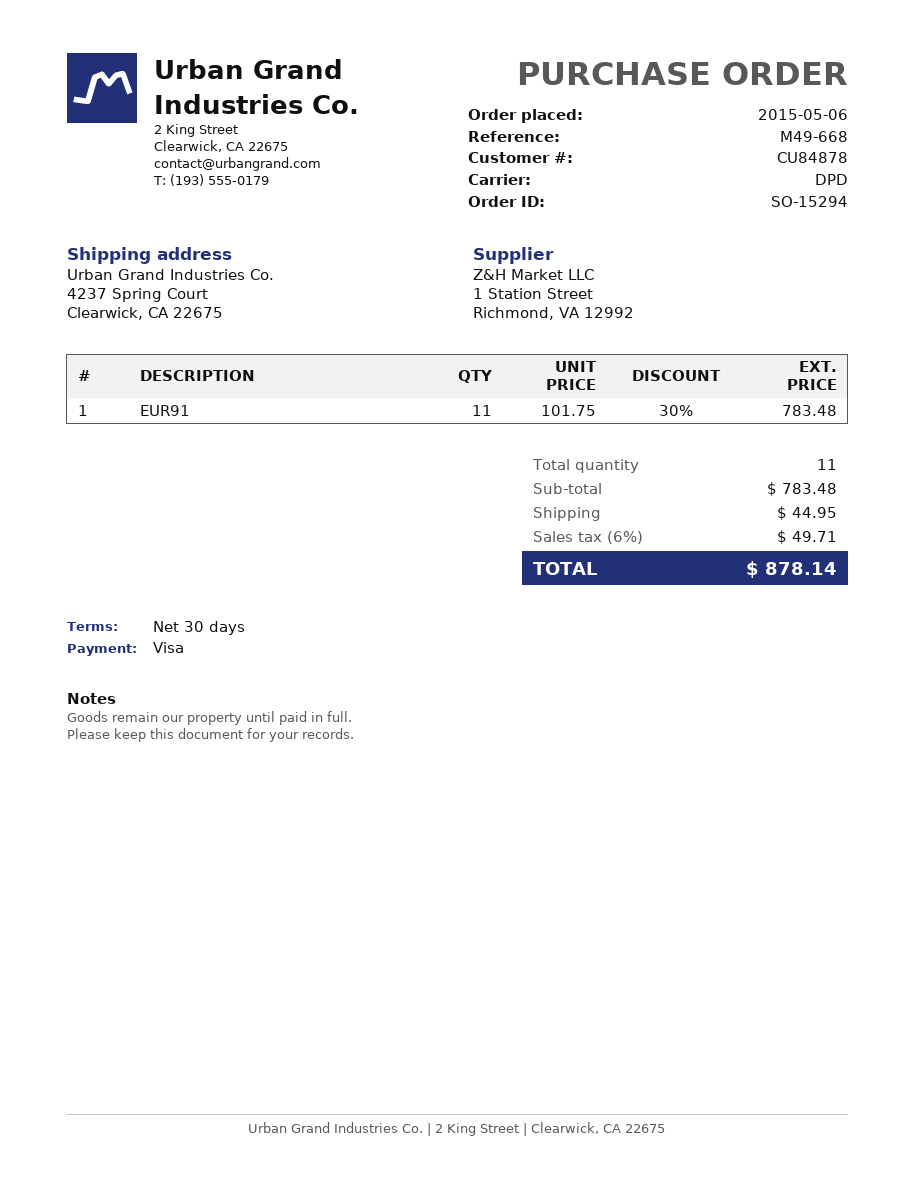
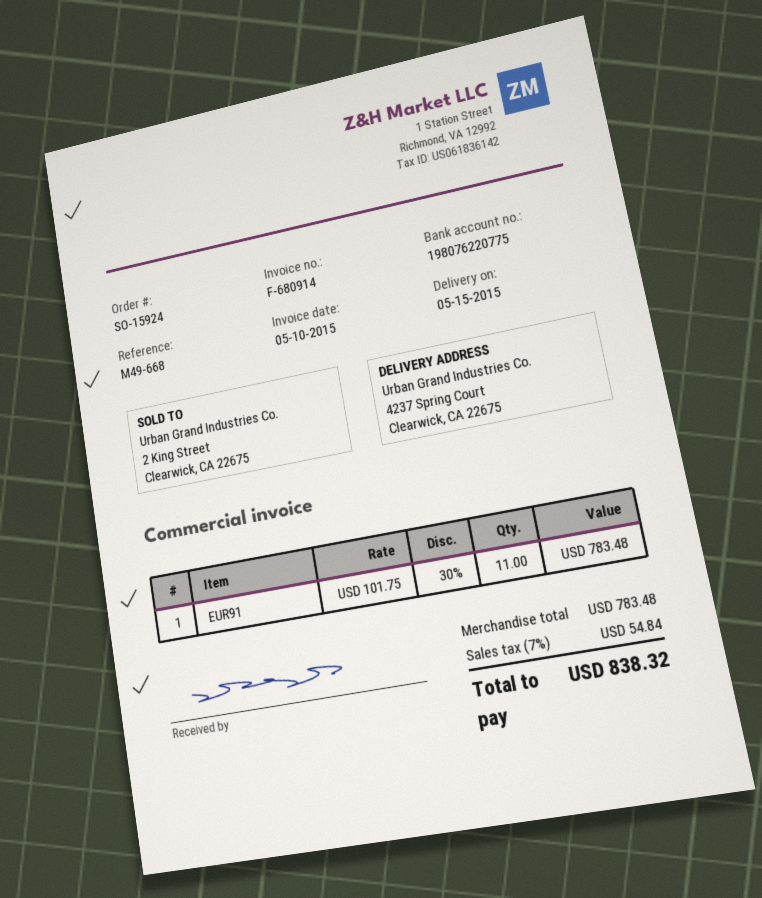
order number: SO-15294 -> SO-15924
shipping: 44.95 -> none
tax: 6% = 49.71 -> 7% = 54.84
total: 878.14 -> 838.32

